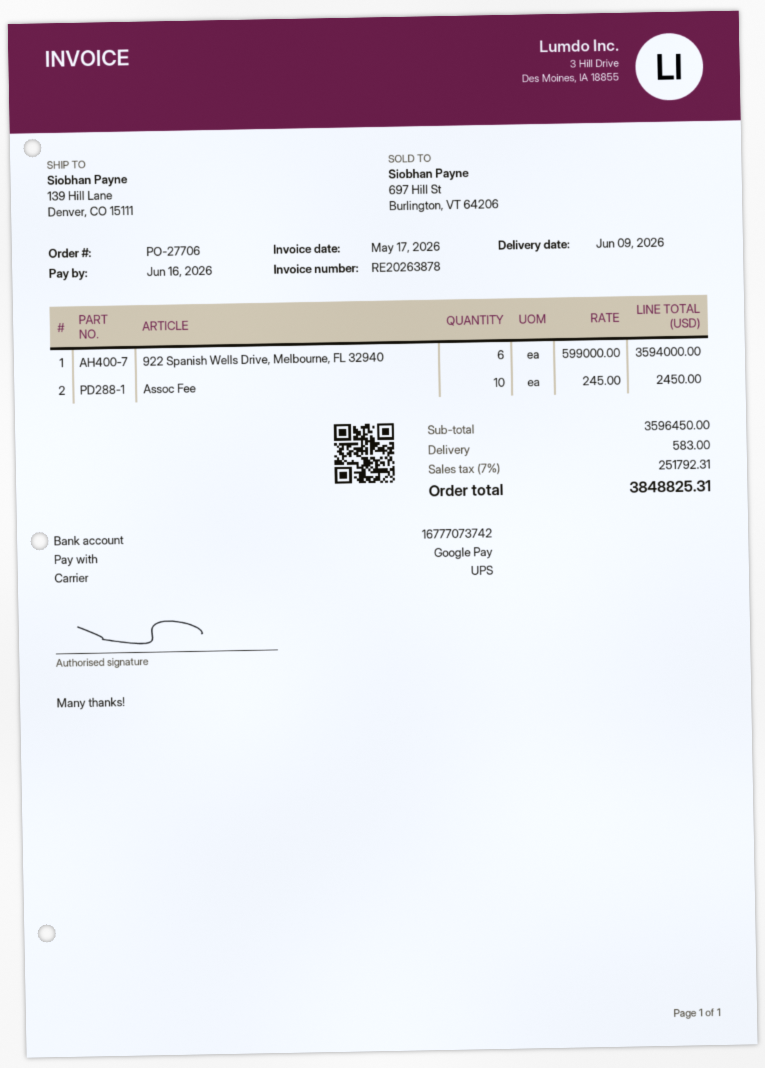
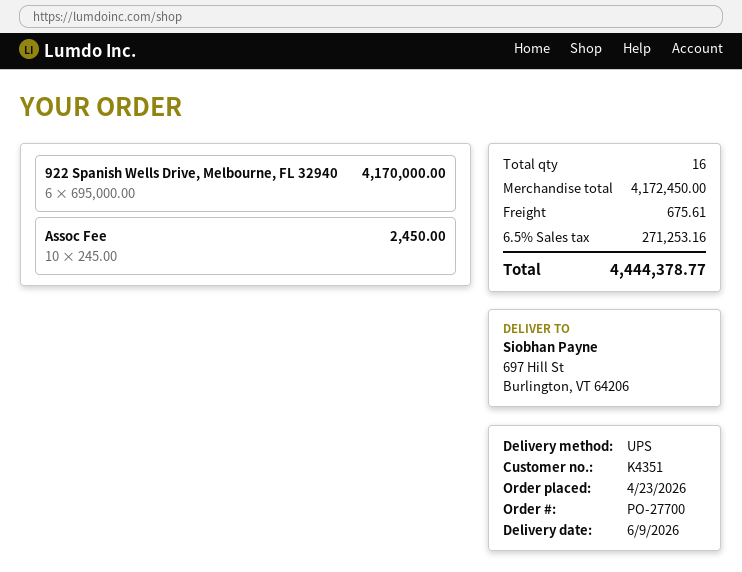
order number: PO-27706 -> PO-27700
ship to: 139 Hill Lane, Denver, CO 15111 -> 697 Hill St, Burlington, VT 64206
922 Spanish Wells Drive, Melbourne, FL 32940: 6 x 599000.00 = 3594000.00 -> 6 x 695000.00 = 4170000.00
subtotal: 3596450.00 -> 4172450.00
shipping: 583.00 -> 675.61
tax: 7% = 251792.31 -> 6.5% = 271253.16
total: 3848825.31 -> 4444378.77

